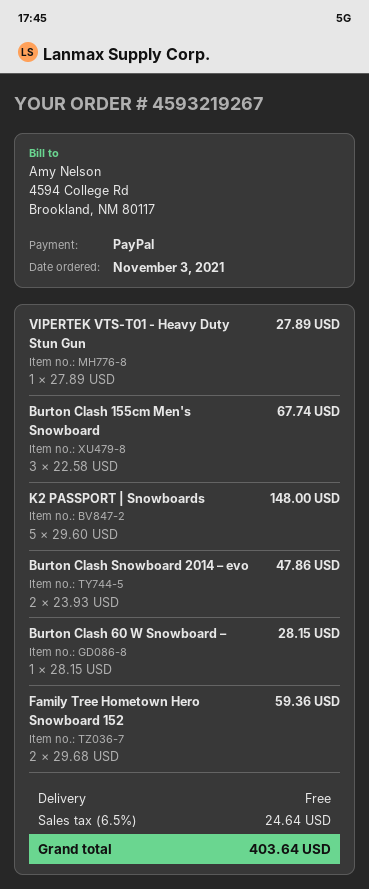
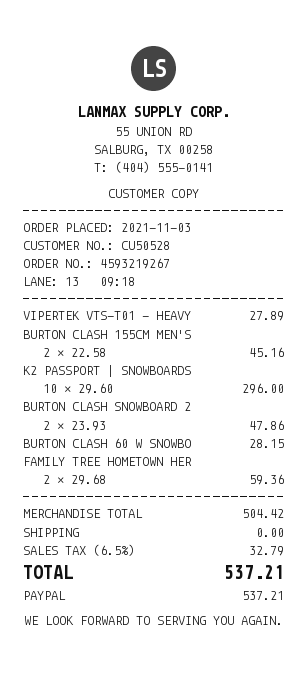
Burton Clash 155cm Men's Snowboard: 3 x 22.58 = 67.74 -> 2 x 22.58 = 45.16
K2 PASSPORT | Snowboards: 5 x 29.60 = 148.00 -> 10 x 29.60 = 296.00
tax: 6.5% = 24.64 -> 6.5% = 32.79
total: 403.64 -> 537.21

